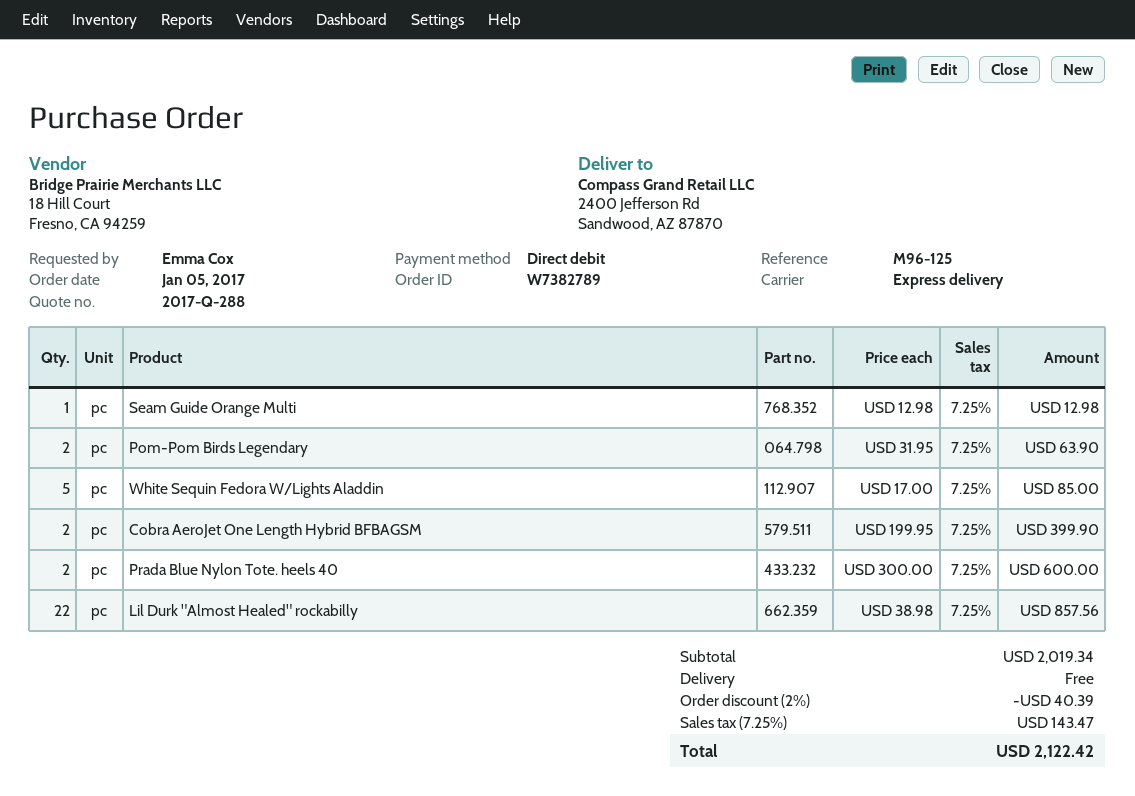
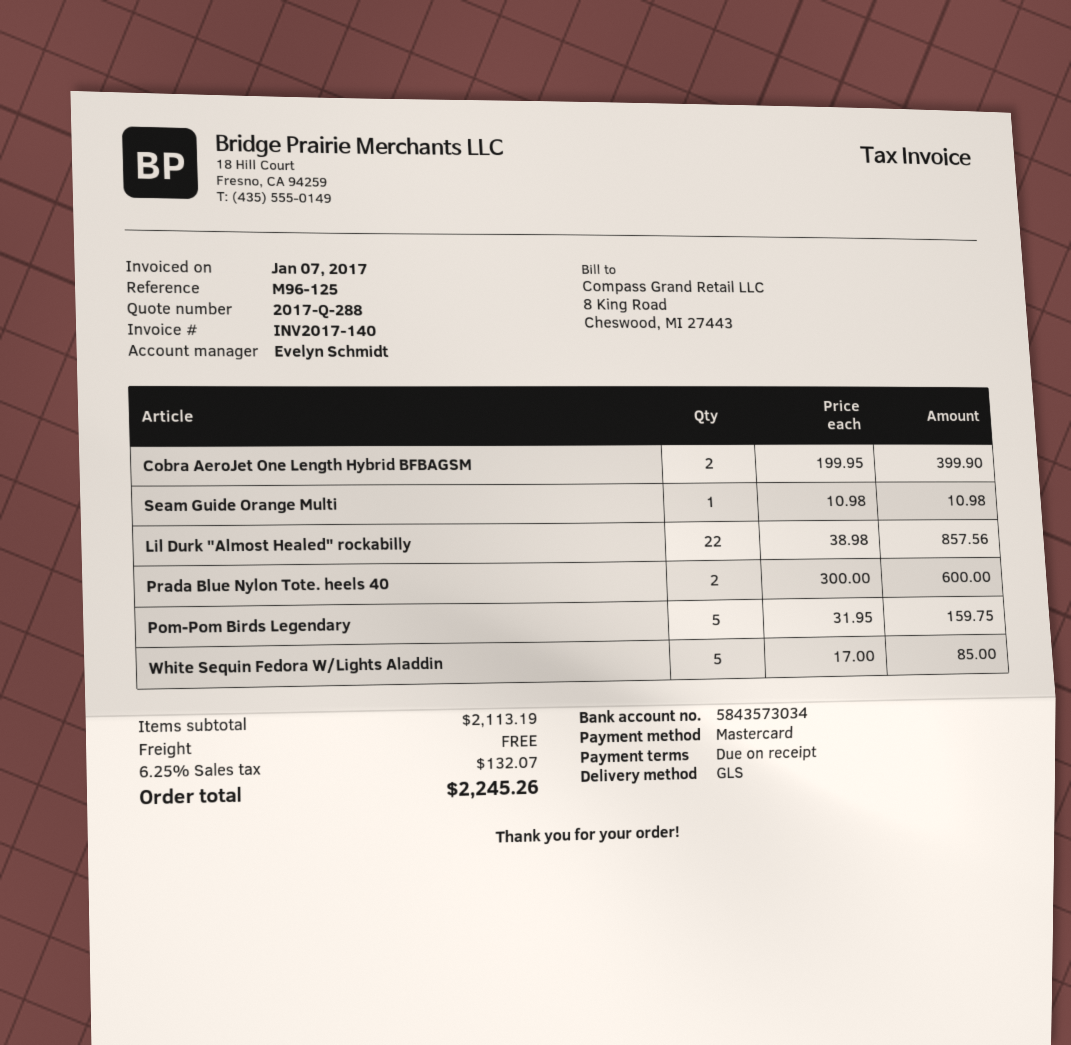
payment method: direct debit -> Mastercard
shipping method: express -> GLS
Seam Guide Orange Multi: 1 x 12.98 = 12.98 -> 1 x 10.98 = 10.98
Pom-Pom Birds Legendary: 2 x 31.95 = 63.90 -> 5 x 31.95 = 159.75
subtotal: 2019.34 -> 2113.19
discount: 2% = 40.39 -> none
tax: 7.25% = 143.47 -> 6.25% = 132.07
total: 2122.42 -> 2245.26

